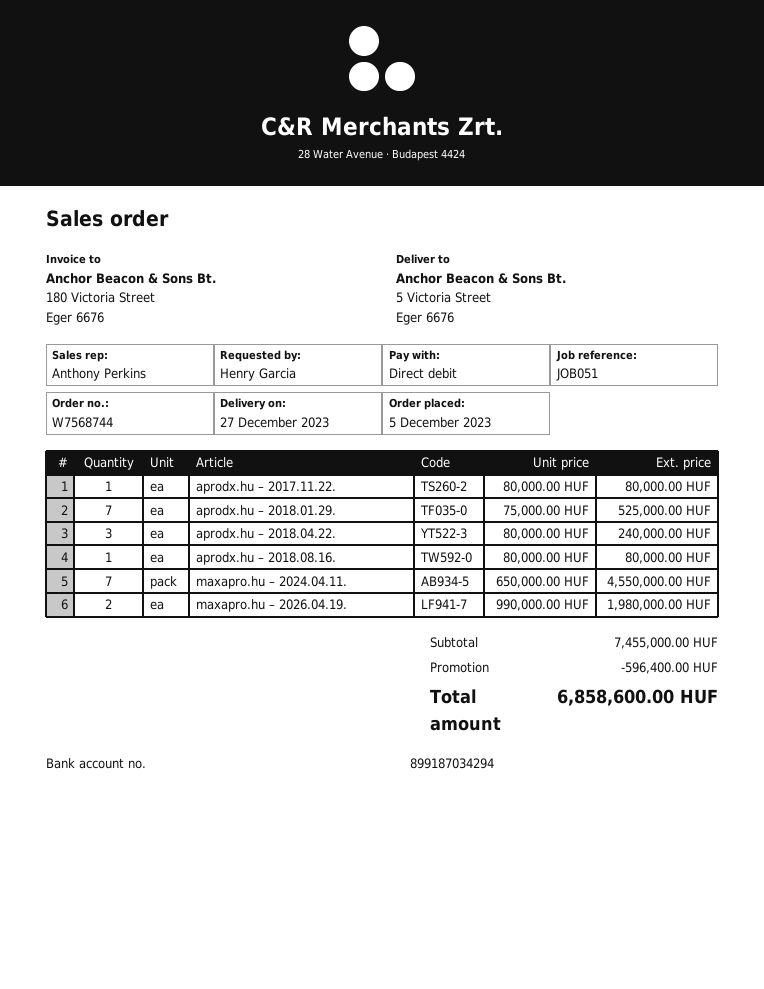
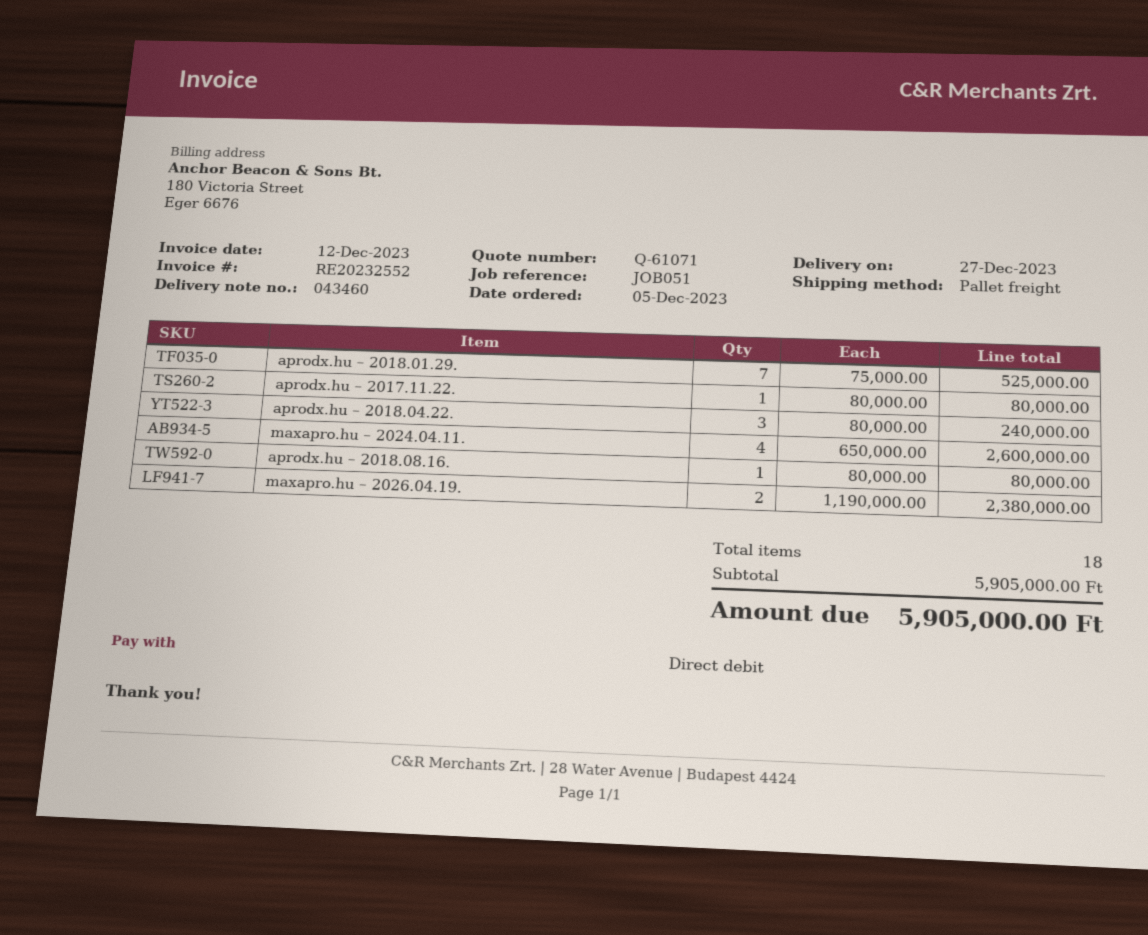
maxapro.hu – 2024.04.11.: 7 x 650000.00 = 4550000.00 -> 4 x 650000.00 = 2600000.00
maxapro.hu – 2026.04.19.: 2 x 990000.00 = 1980000.00 -> 2 x 1190000.00 = 2380000.00
subtotal: 7455000.00 -> 5905000.00
discount: 596400.00 -> none
total: 6858600.00 -> 5905000.00

